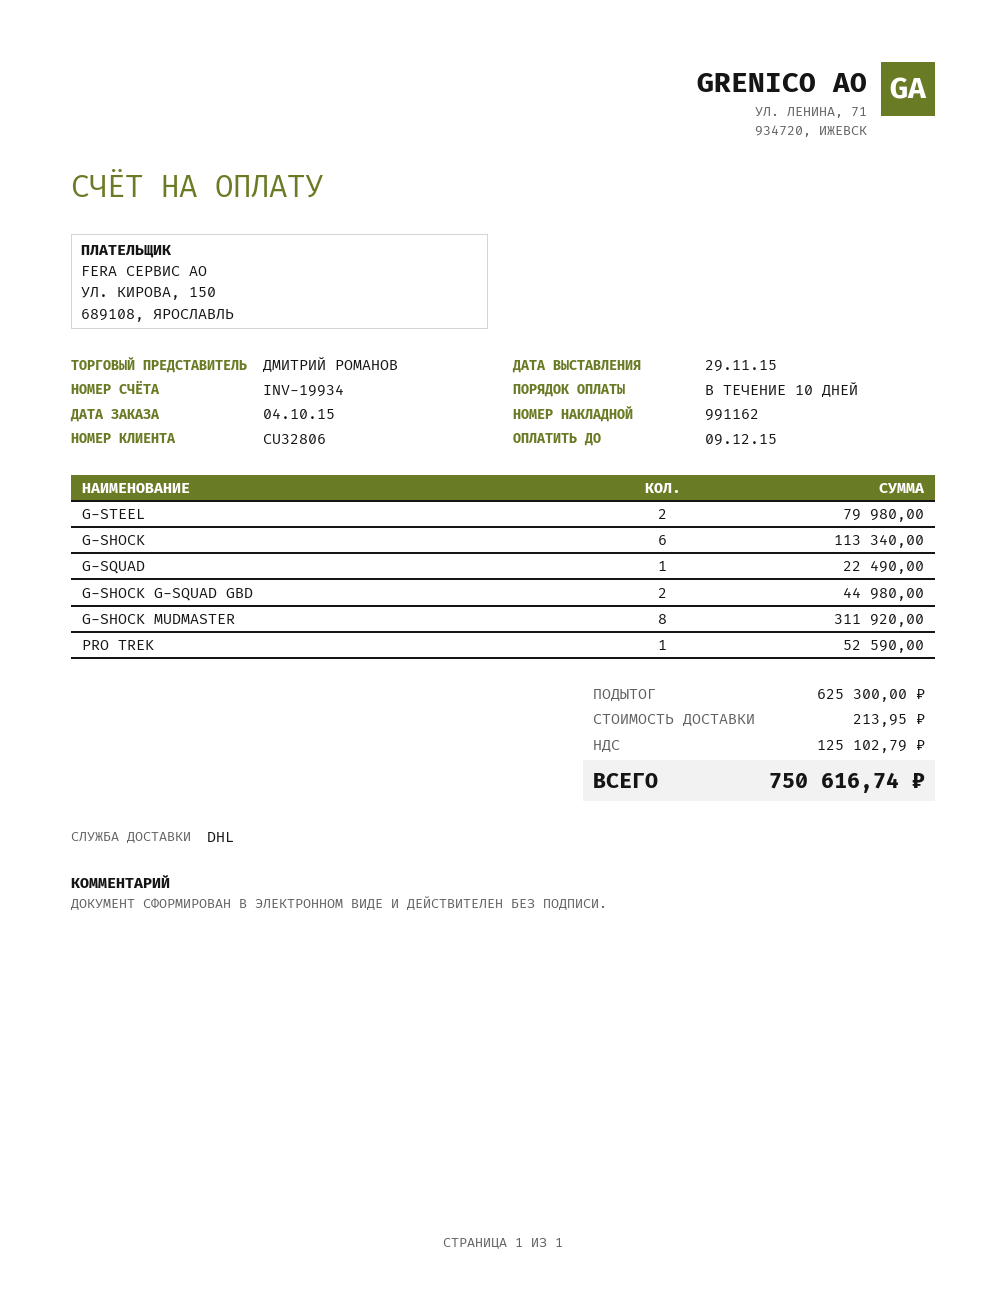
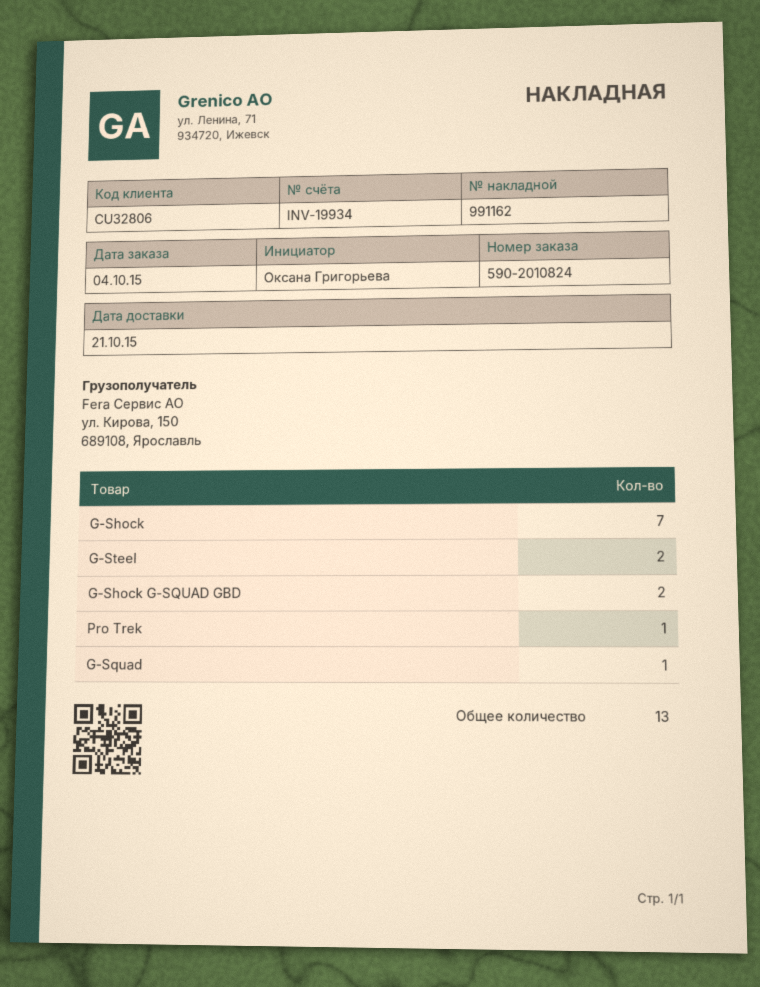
G-SHOCK: 6 -> 7
G-SHOCK MUDMASTER: 8 -> none

